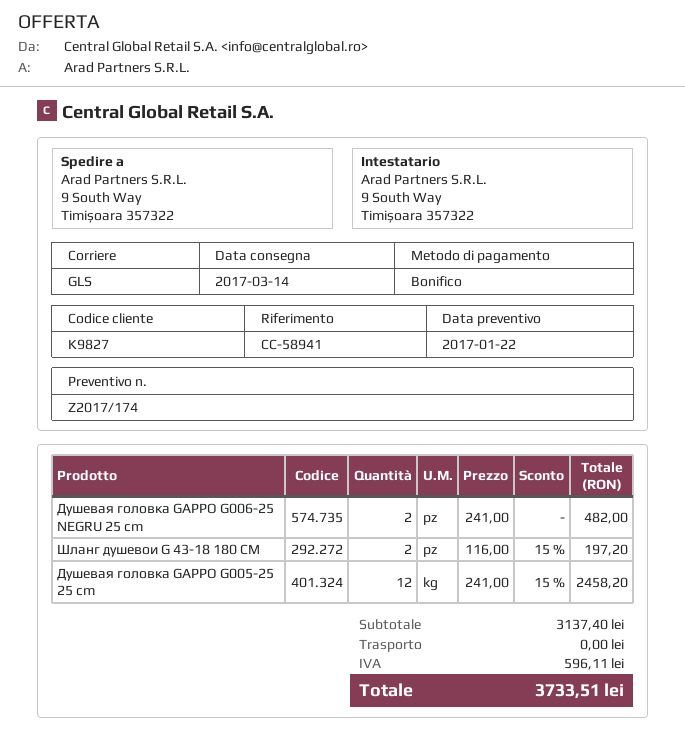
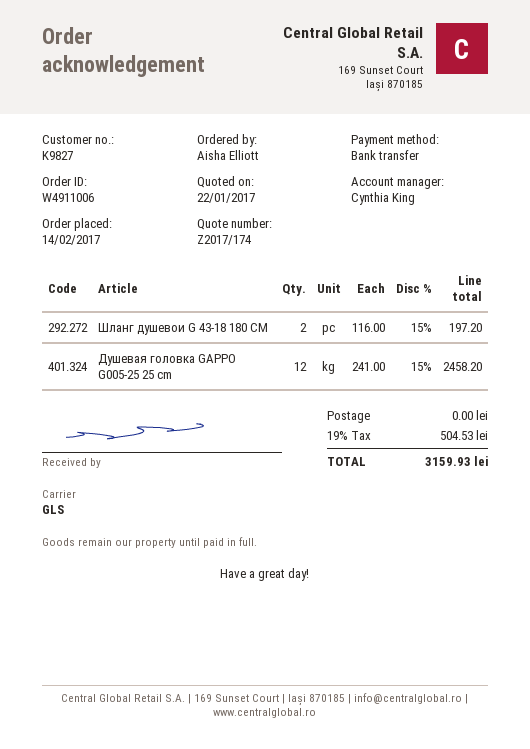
Душевая головка GAPPO G006-25 NEGRU 25 cm: 2 x 241.00 = 482.00 -> none
tax: 596.11 -> 504.53
total: 3733.51 -> 3159.93

